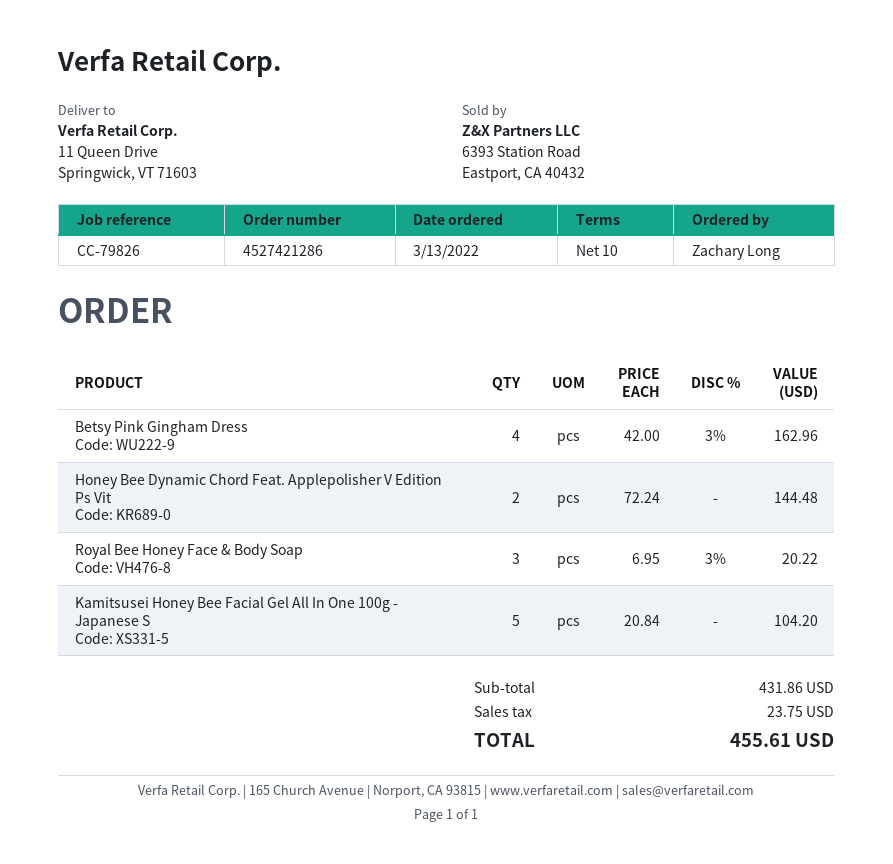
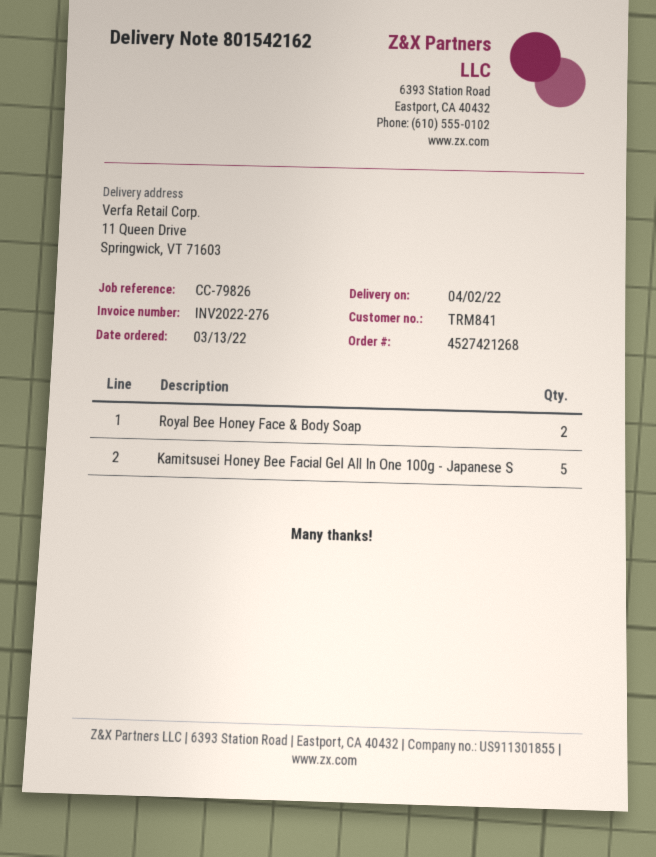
order number: 4527421286 -> 4527421268
Betsy Pink Gingham Dress: 4 -> none
Honey Bee Dynamic Chord Feat. Applepolisher V Edition Ps Vit: 2 -> none
Royal Bee Honey Face & Body Soap: 3 -> 2

